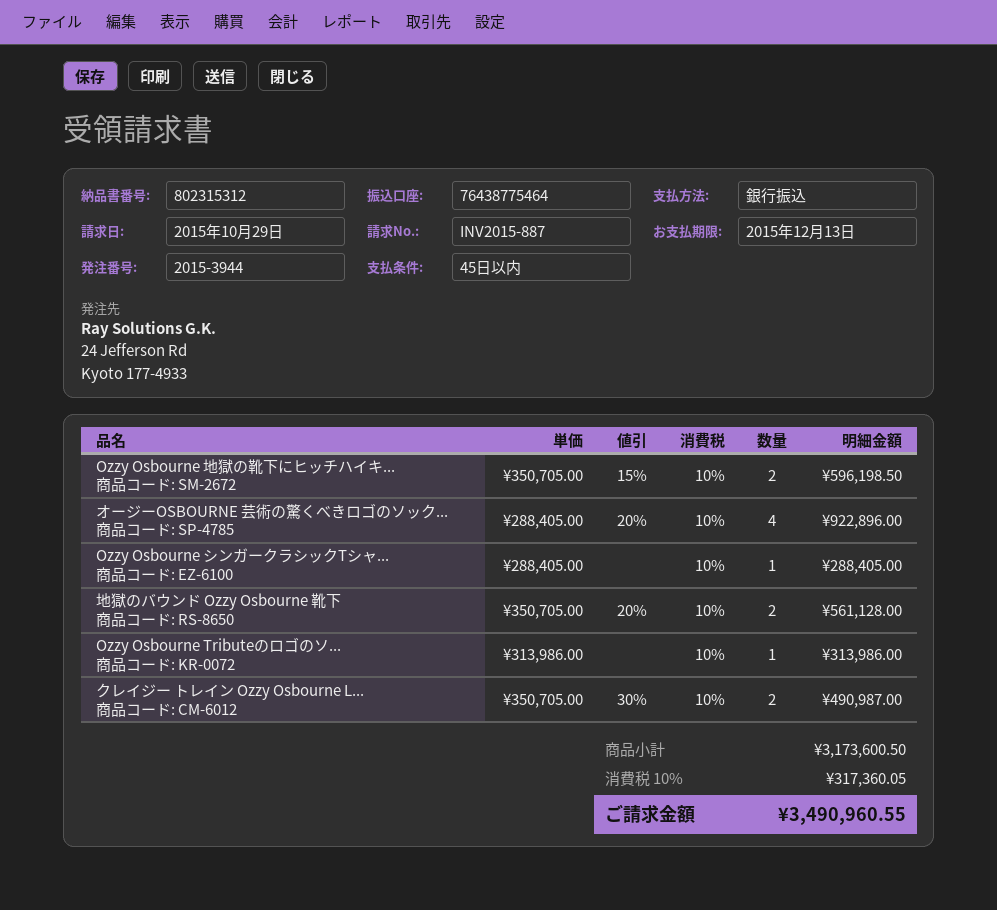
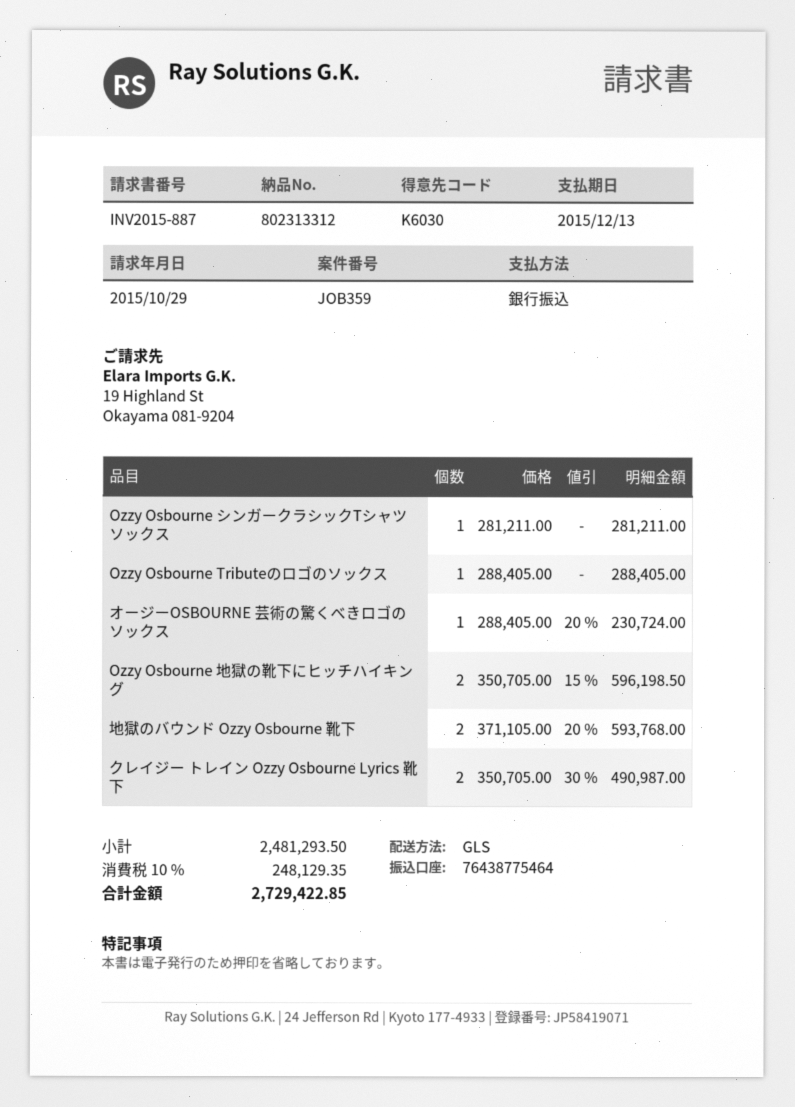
delivery note number: 802315312 -> 802313312
オージーOSBOURNE 芸術の驚くべきロゴのソック...: 4 x 288405.00 - 20% = 922896.00 -> 1 x 288405.00 - 20% = 230724.00
Ozzy Osbourne シンガークラシックTシャ...: 1 x 288405.00 = 288405.00 -> 1 x 281211.00 = 281211.00
地獄のバウンド Ozzy Osbourne 靴下: 2 x 350705.00 - 20% = 561128.00 -> 2 x 371105.00 - 20% = 593768.00
Ozzy Osbourne Tributeのロゴのソ...: 1 x 313986.00 = 313986.00 -> 1 x 288405.00 = 288405.00
subtotal: 3173600.50 -> 2481293.50
tax: 10% = 317360.05 -> 10% = 248129.35
total: 3490960.55 -> 2729422.85

